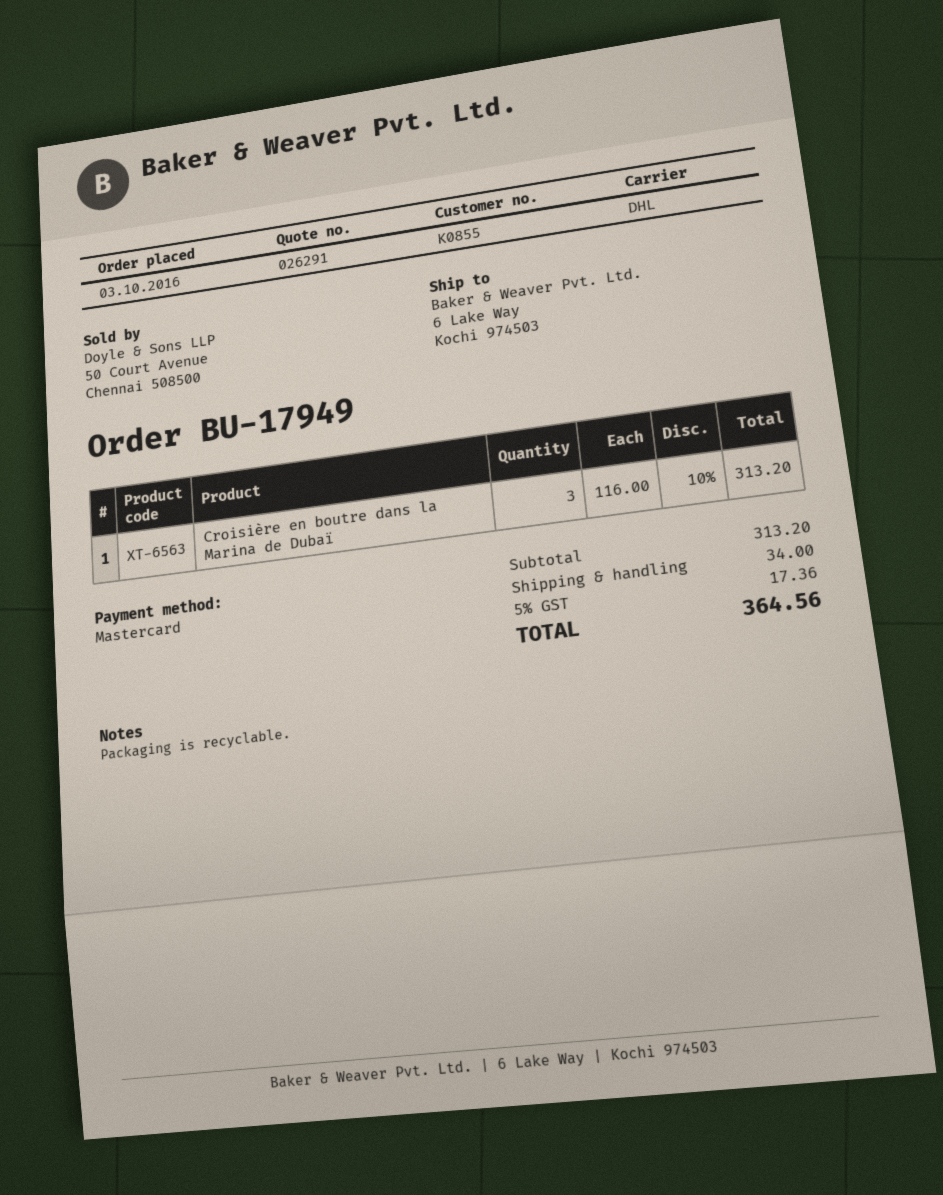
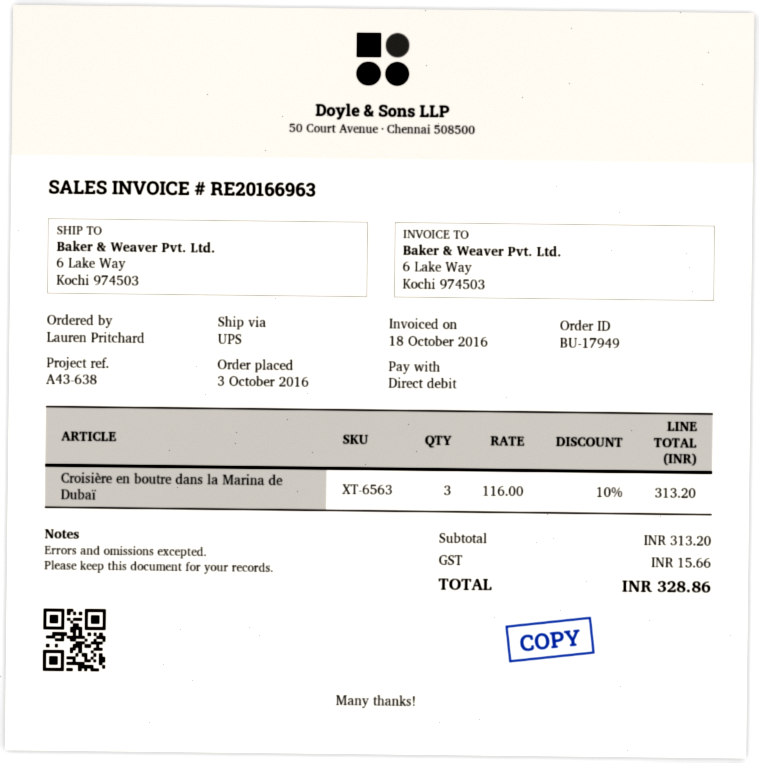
payment method: Mastercard -> direct debit
shipping method: DHL -> UPS
shipping: 34.00 -> none
tax: 17.36 -> 15.66
total: 364.56 -> 328.86

